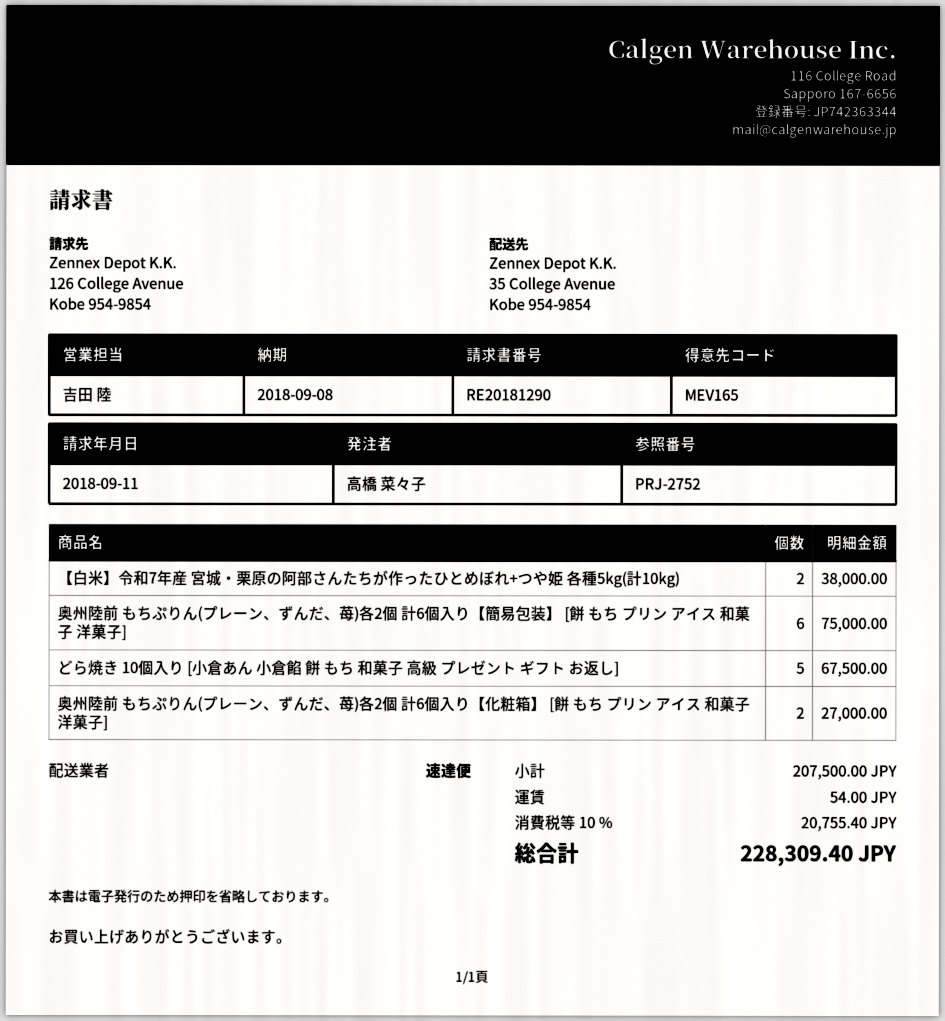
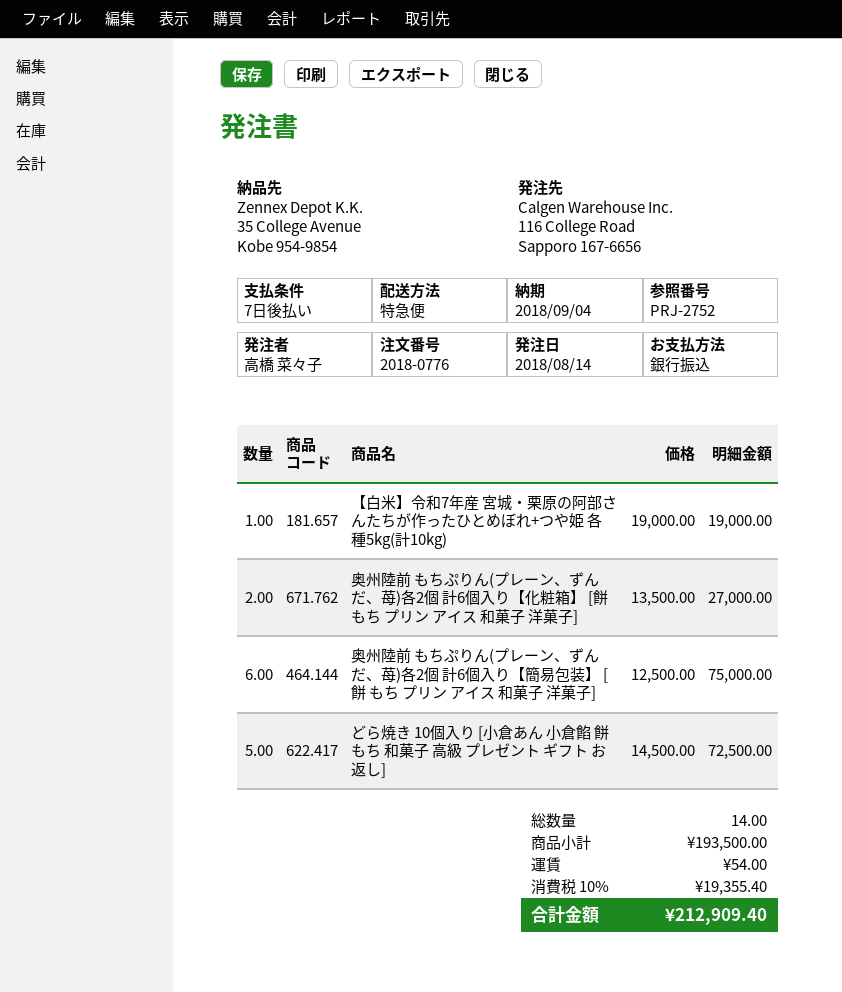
delivery date: 2018-09-08 -> 2018-09-04
【白米】令和7年産 宮城・栗原の阿部さんたちが作ったひとめぼれ+つや姫 各種5kg(計10kg): 2 for 38000.00 -> 1 for 19000.00
どら焼き 10個入り [小倉あん 小倉餡 餅 もち 和菓子 高級 プレゼント ギフト お返し]: 5 for 67500.00 -> 5 for 72500.00
subtotal: 207500.00 -> 193500.00
tax: 10% = 20755.40 -> 10% = 19355.40
total: 228309.40 -> 212909.40

